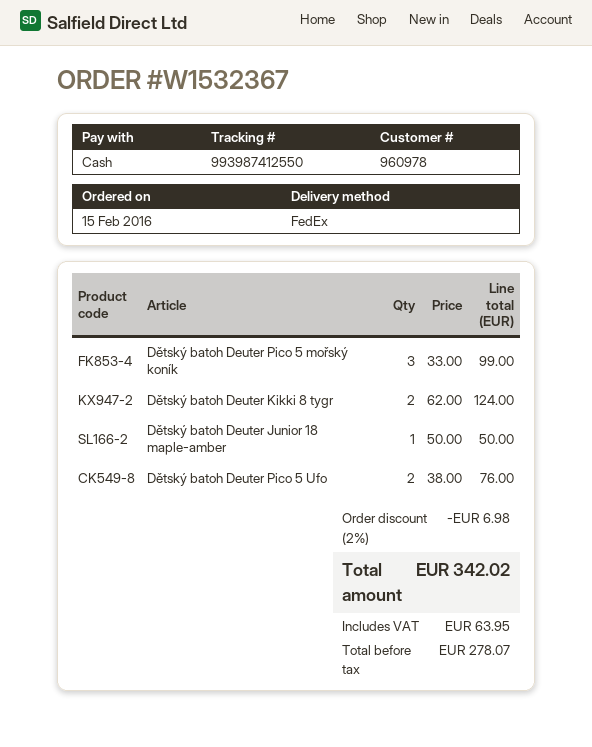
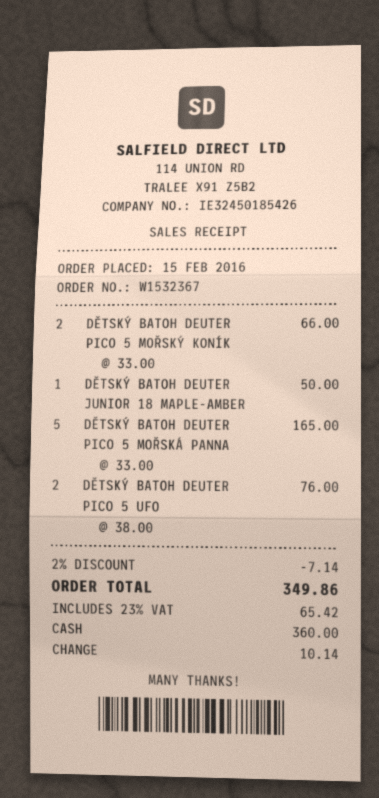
Dětský batoh Deuter Pico 5 mořský koník: 3 x 33.00 = 99.00 -> 2 x 33.00 = 66.00
Dětský batoh Deuter Kikki 8 tygr: 2 x 62.00 = 124.00 -> none
DĚTSKÝ BATOH DEUTER PICO 5 MOŘSKÁ PANNA: none -> 5 x 33.00 = 165.00
discount: 2% = 6.98 -> 2% = 7.14
tax: 63.95 -> 65.42
total: 342.02 -> 349.86

